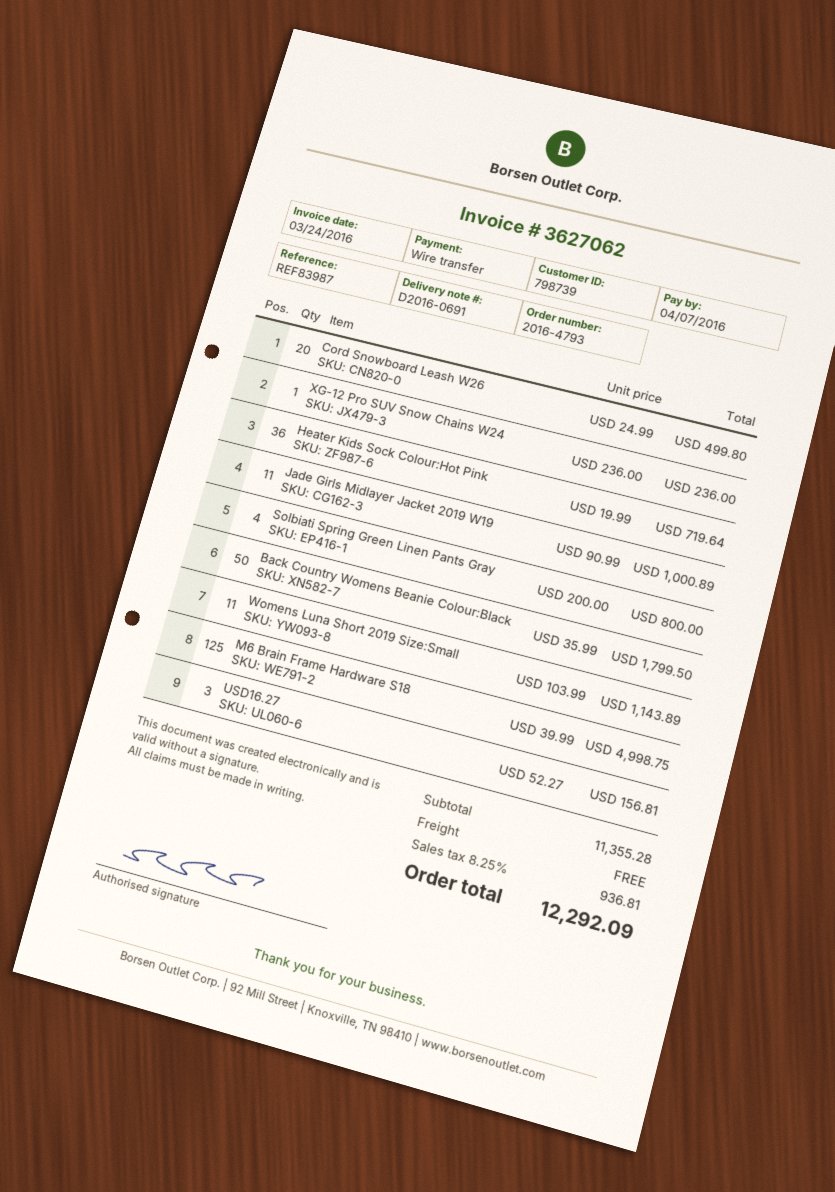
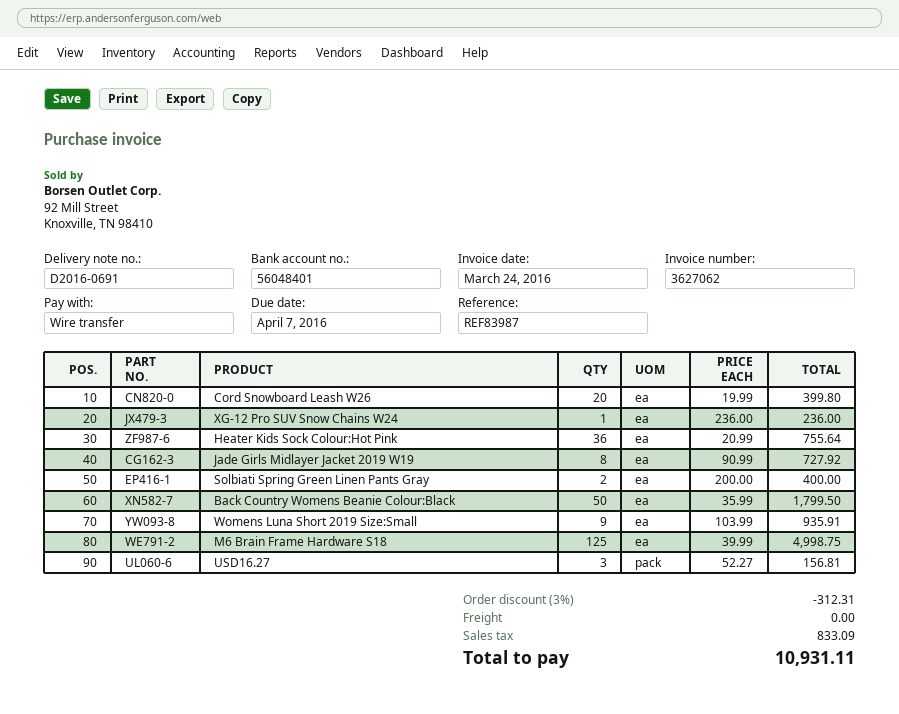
Cord Snowboard Leash W26: 20 x 24.99 = 499.80 -> 20 x 19.99 = 399.80
Heater Kids Sock Colour:Hot Pink: 36 x 19.99 = 719.64 -> 36 x 20.99 = 755.64
Jade Girls Midlayer Jacket 2019 W19: 11 x 90.99 = 1000.89 -> 8 x 90.99 = 727.92
Solbiati Spring Green Linen Pants Gray: 4 x 200.00 = 800.00 -> 2 x 200.00 = 400.00
Womens Luna Short 2019 Size:Small: 11 x 103.99 = 1143.89 -> 9 x 103.99 = 935.91
discount: none -> 3% = 312.31
tax: 936.81 -> 833.09
total: 12292.09 -> 10931.11

